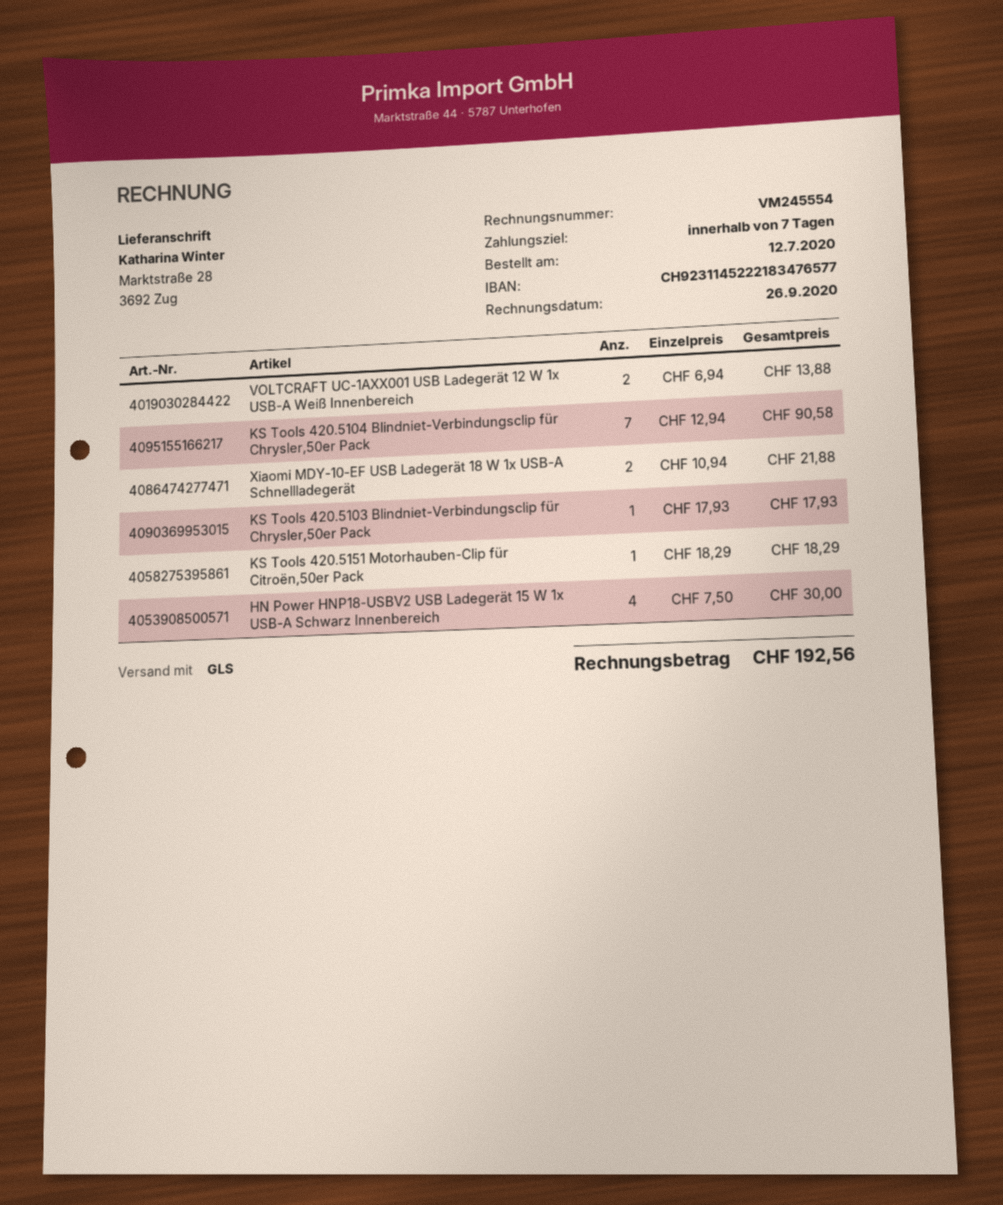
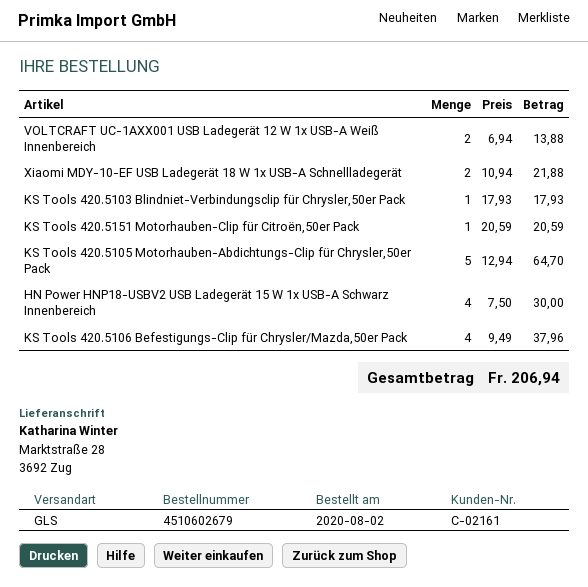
order date: 2020-07-12 -> 2020-08-02
KS Tools 420.5104 Blindniet-Verbindungsclip für Chrysler,50er Pack: 7 x 12.94 = 90.58 -> none
KS Tools 420.5151 Motorhauben-Clip für Citroën,50er Pack: 1 x 18.29 = 18.29 -> 1 x 20.59 = 20.59
KS Tools 420.5105 Motorhauben-Abdichtungs-Clip für Chrysler,50er Pack: none -> 5 x 12.94 = 64.70
KS Tools 420.5106 Befestigungs-Clip für Chrysler/Mazda,50er Pack: none -> 4 x 9.49 = 37.96
total: 192.56 -> 206.94

